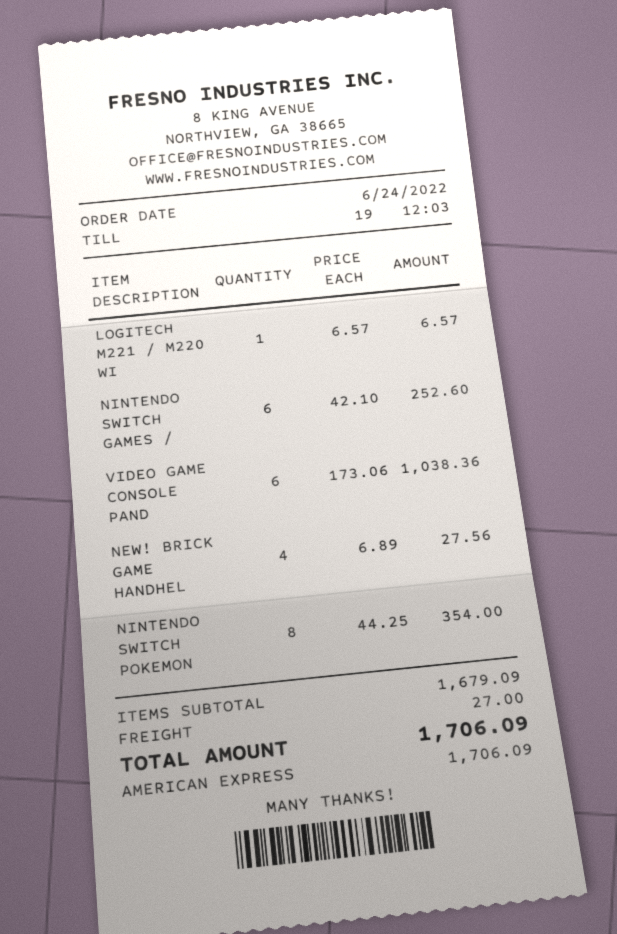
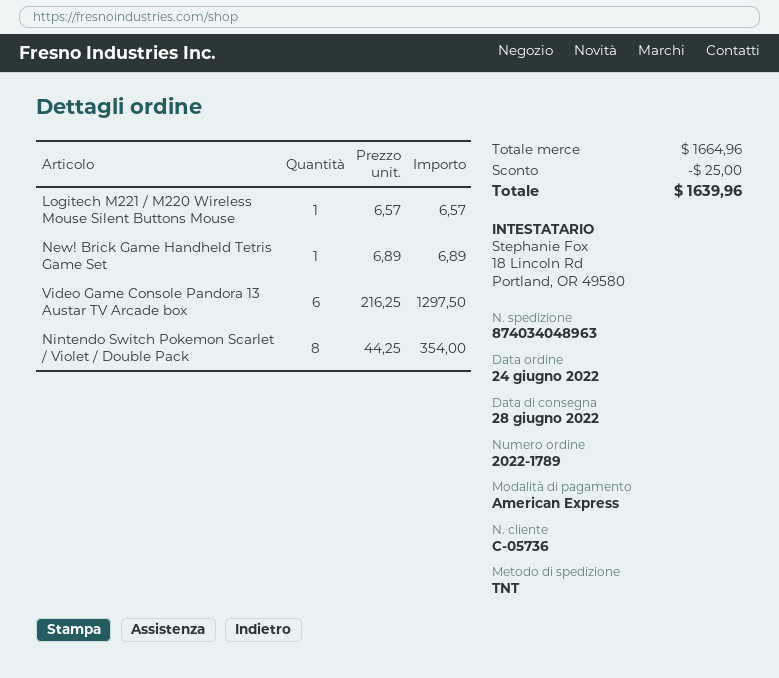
NINTENDO SWITCH GAMES /: 6 x 42.10 = 252.60 -> none
VIDEO GAME CONSOLE PAND: 6 x 173.06 = 1038.36 -> 6 x 216.25 = 1297.50
NEW! BRICK GAME HANDHEL: 4 x 6.89 = 27.56 -> 1 x 6.89 = 6.89
subtotal: 1679.09 -> 1664.96
discount: none -> 25.00
shipping: 27.00 -> none
total: 1706.09 -> 1639.96

